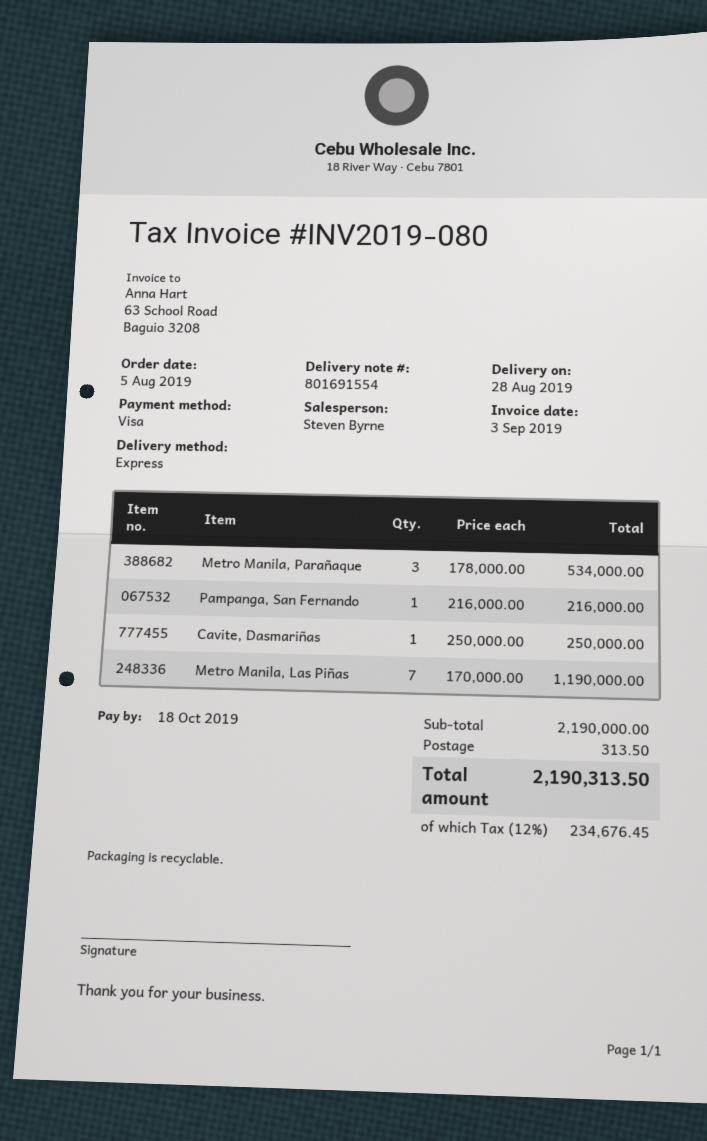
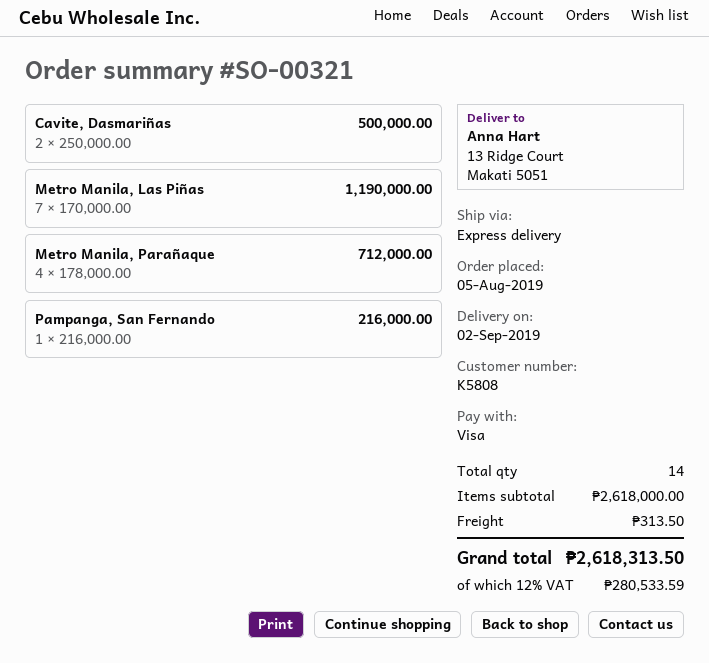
delivery date: 2019-08-28 -> 2019-09-02
Metro Manila, Parañaque: 3 x 178000.00 = 534000.00 -> 4 x 178000.00 = 712000.00
Cavite, Dasmariñas: 1 x 250000.00 = 250000.00 -> 2 x 250000.00 = 500000.00
subtotal: 2190000.00 -> 2618000.00
tax: 12% = 234676.45 -> 12% = 280533.59
total: 2190313.50 -> 2618313.50

